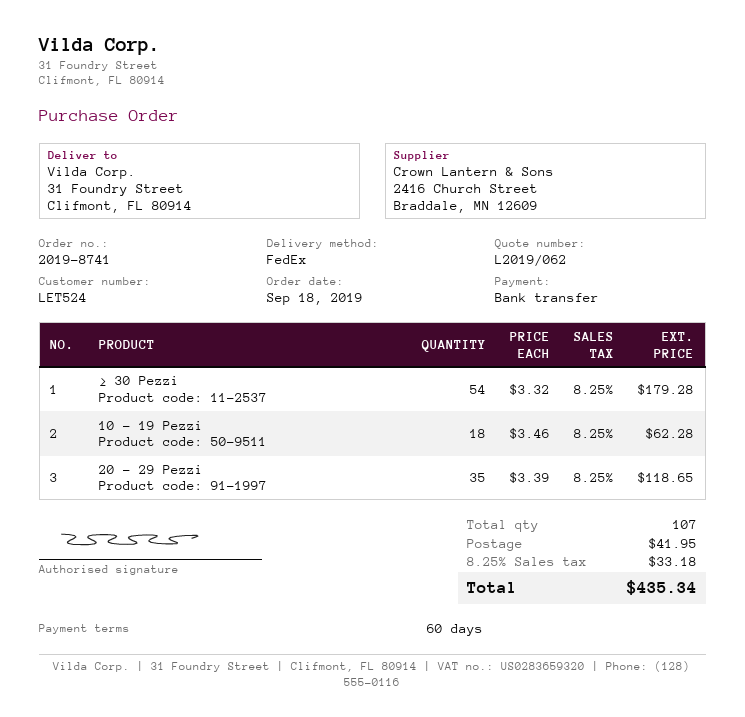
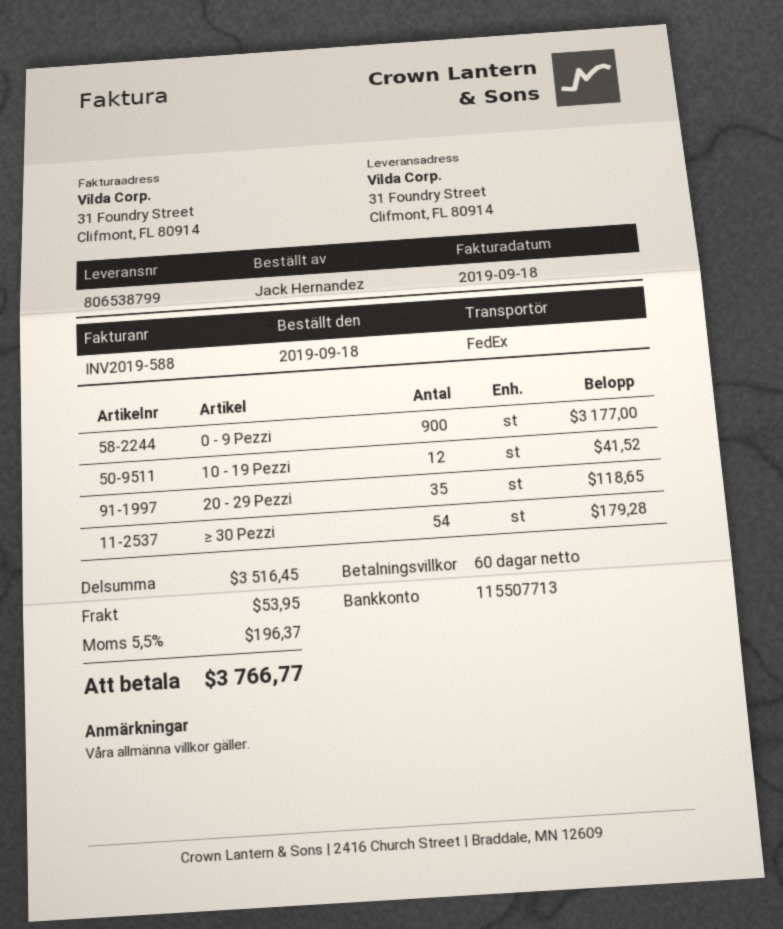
10 - 19 Pezzi: 18 for 62.28 -> 12 for 41.52
0 - 9 Pezzi: none -> 900 for 3177.00
shipping: 41.95 -> 53.95
tax: 8.25% = 33.18 -> 5.5% = 196.37
total: 435.34 -> 3766.77

